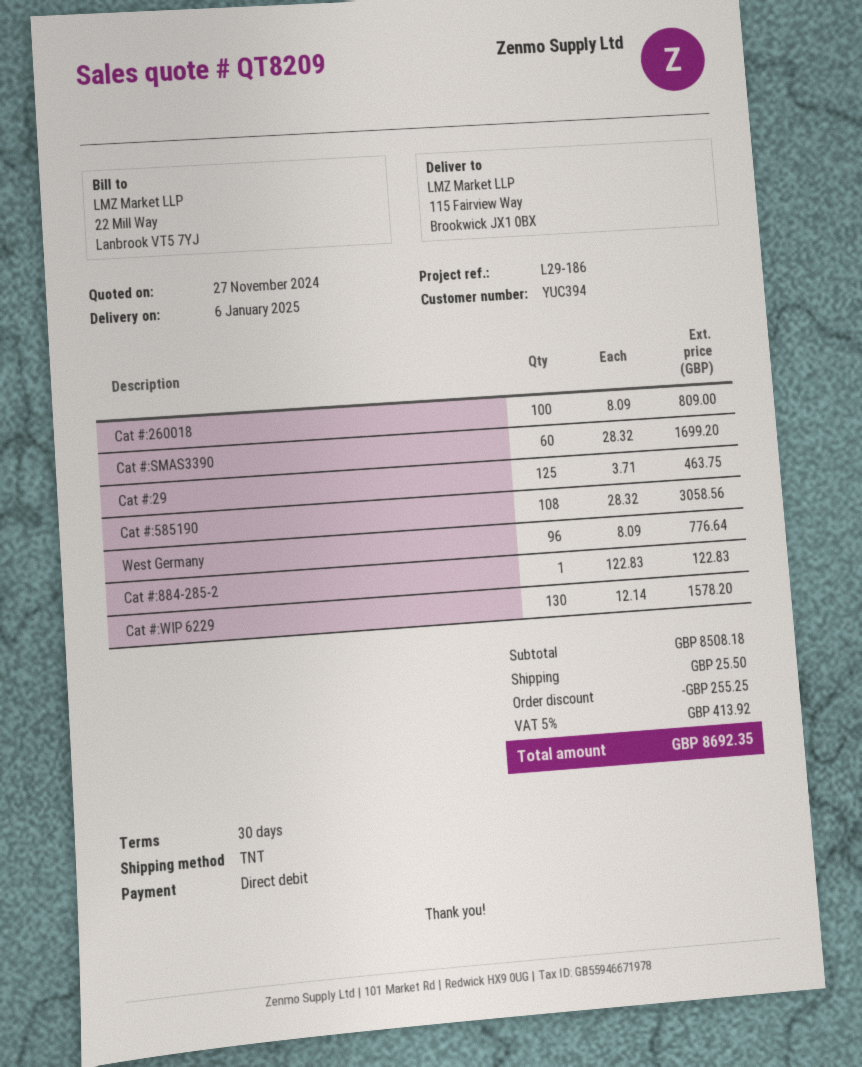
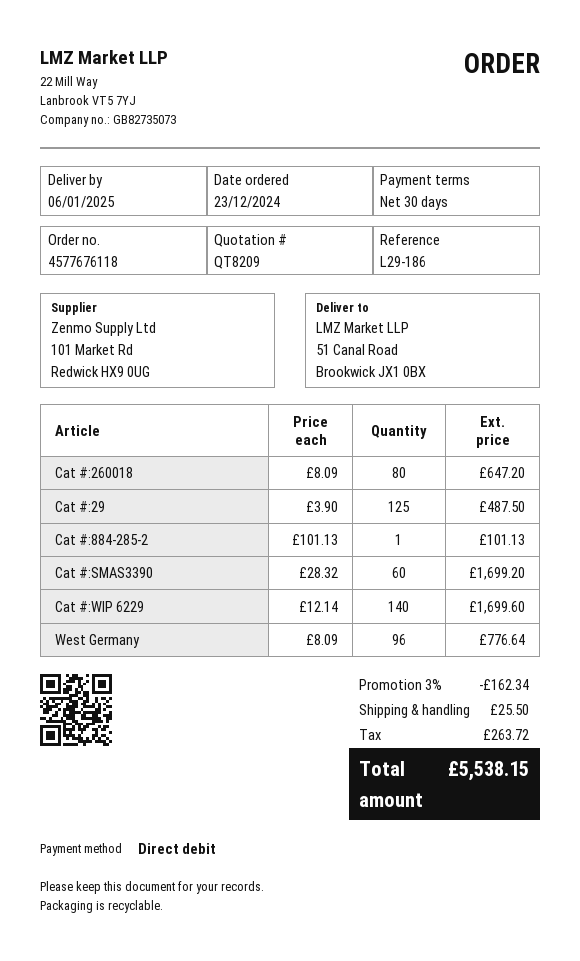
ship to: 115 Fairview Way, Brookwick JX1 0BX -> 51 Canal Road, Brookwick JX1 0BX
Cat #:260018: 100 x 8.09 = 809.00 -> 80 x 8.09 = 647.20
Cat #:29: 125 x 3.71 = 463.75 -> 125 x 3.90 = 487.50
Cat #:585190: 108 x 28.32 = 3058.56 -> none
Cat #:884-285-2: 1 x 122.83 = 122.83 -> 1 x 101.13 = 101.13
Cat #:WIP 6229: 130 x 12.14 = 1578.20 -> 140 x 12.14 = 1699.60
discount: 255.25 -> 162.34
tax: 413.92 -> 263.72
total: 8692.35 -> 5538.15

